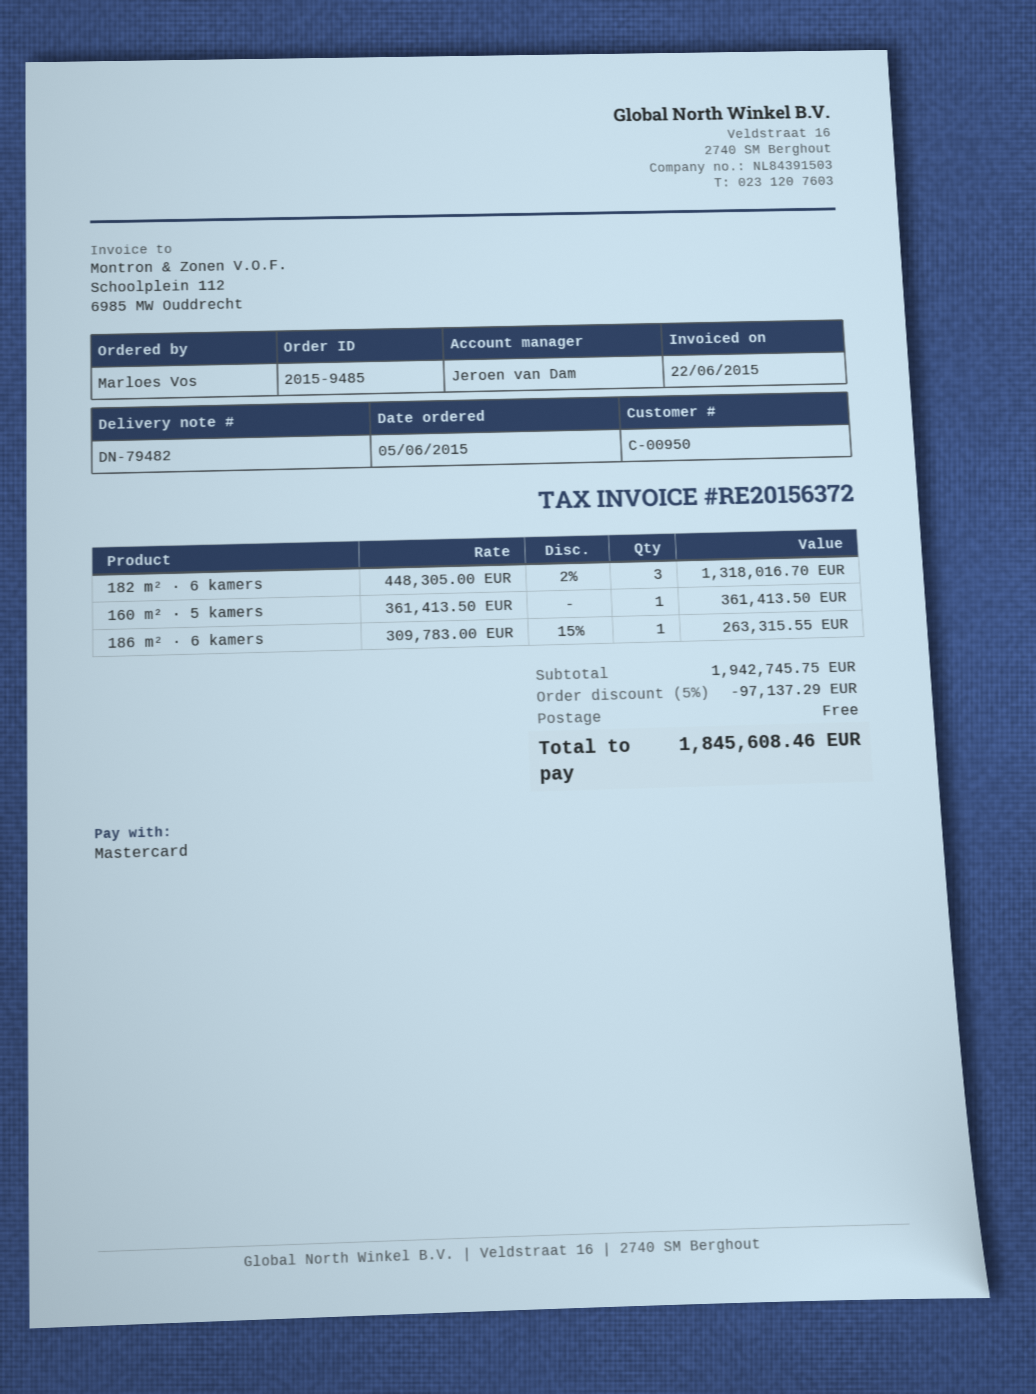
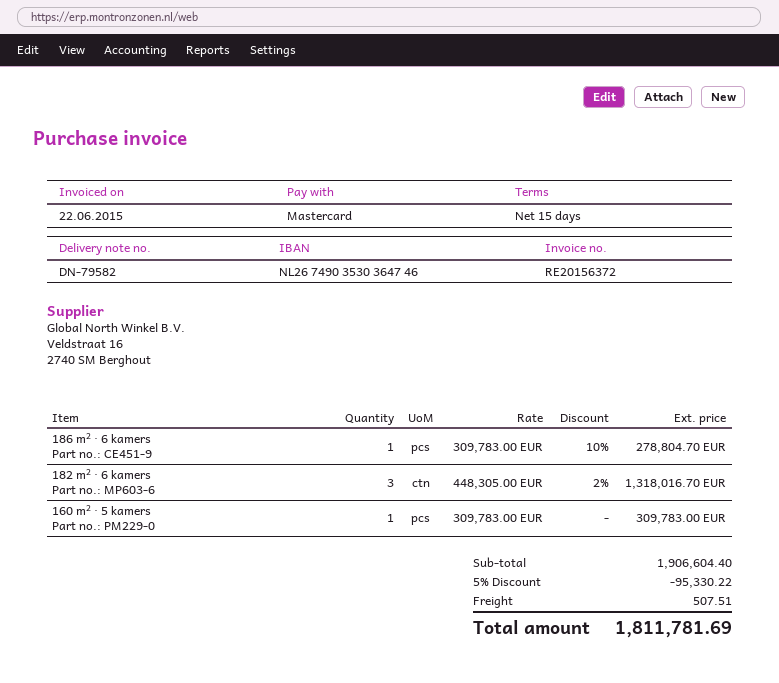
delivery note number: DN-79482 -> DN-79582
160 m² · 5 kamers: 1 x 361413.50 = 361413.50 -> 1 x 309783.00 = 309783.00
186 m² · 6 kamers: 1 x 309783.00 - 15% = 263315.55 -> 1 x 309783.00 - 10% = 278804.70
subtotal: 1942745.75 -> 1906604.40
discount: 5% = 97137.29 -> 5% = 95330.22
shipping: 0.00 -> 507.51
total: 1845608.46 -> 1811781.69

